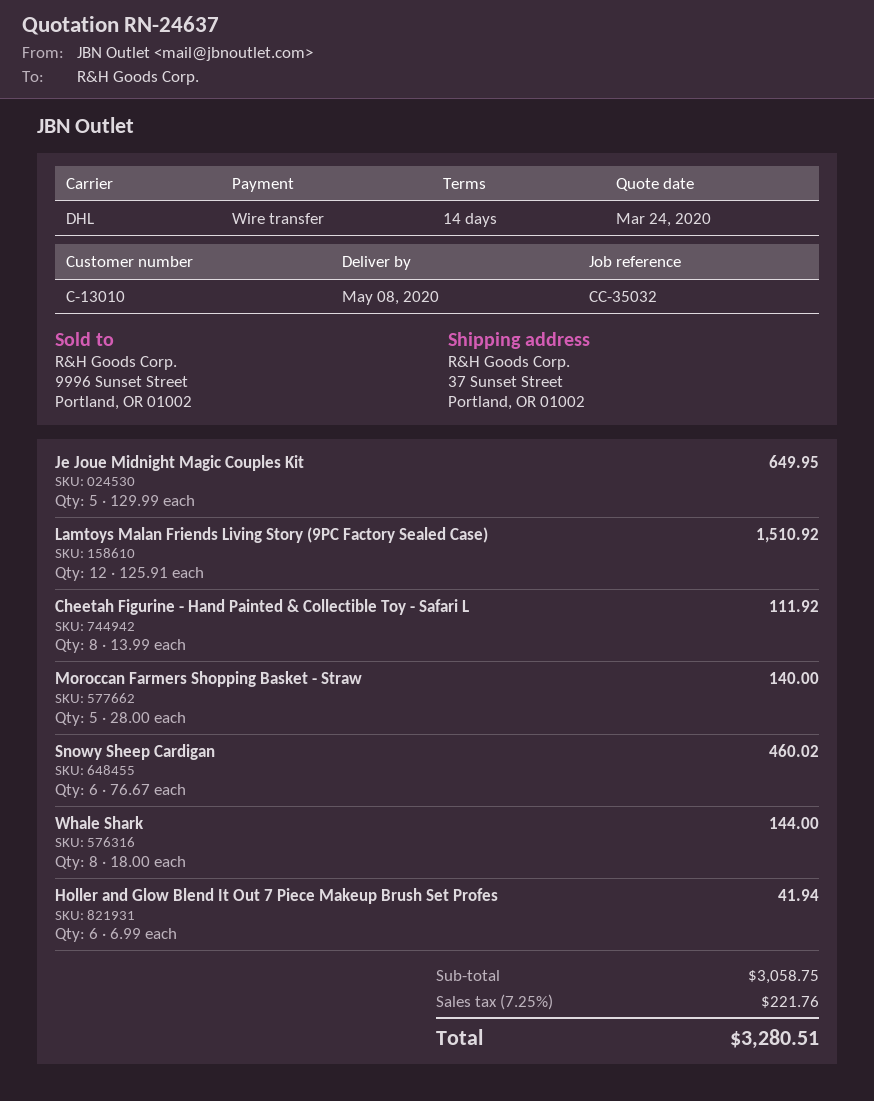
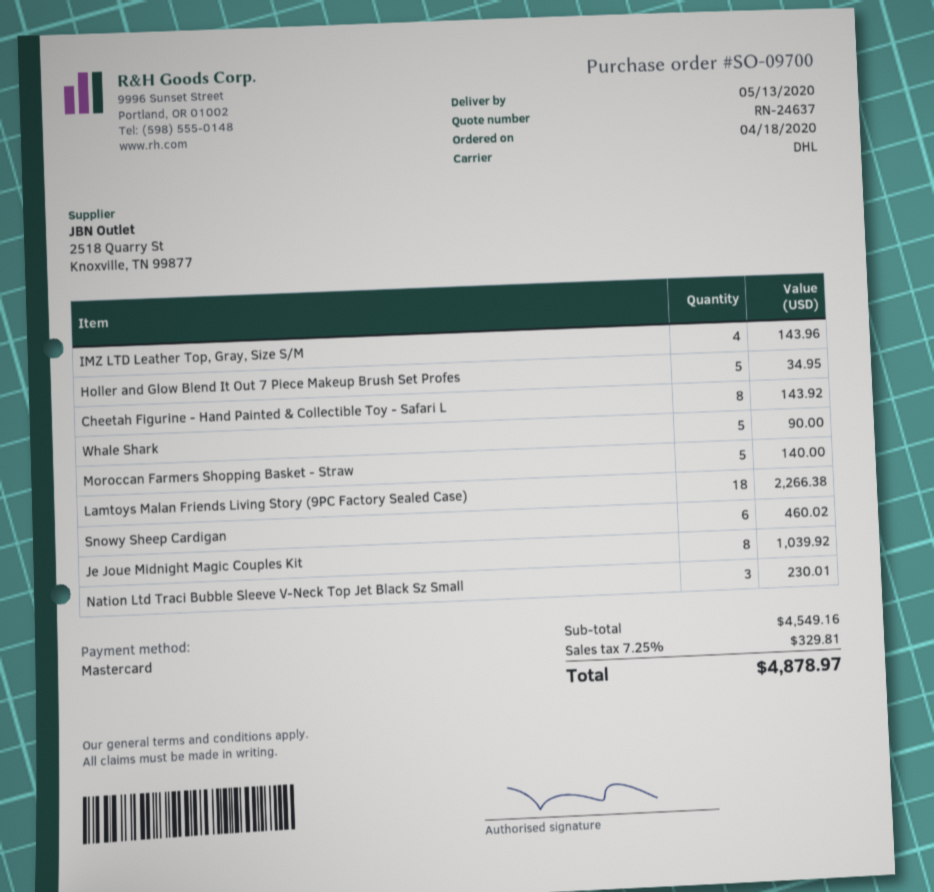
delivery date: 2020-05-08 -> 2020-05-13
payment method: bank transfer -> Mastercard
Je Joue Midnight Magic Couples Kit: 5 for 649.95 -> 8 for 1039.92
Lamtoys Malan Friends Living Story (9PC Factory Sealed Case): 12 for 1510.92 -> 18 for 2266.38
Cheetah Figurine - Hand Painted & Collectible Toy - Safari L: 8 for 111.92 -> 8 for 143.92
Whale Shark: 8 for 144.00 -> 5 for 90.00
Holler and Glow Blend It Out 7 Piece Makeup Brush Set Profes: 6 for 41.94 -> 5 for 34.95
IMZ LTD Leather Top, Gray, Size S/M: none -> 4 for 143.96
Nation Ltd Traci Bubble Sleeve V-Neck Top Jet Black Sz Small: none -> 3 for 230.01
subtotal: 3058.75 -> 4549.16
tax: 7.25% = 221.76 -> 7.25% = 329.81
total: 3280.51 -> 4878.97

